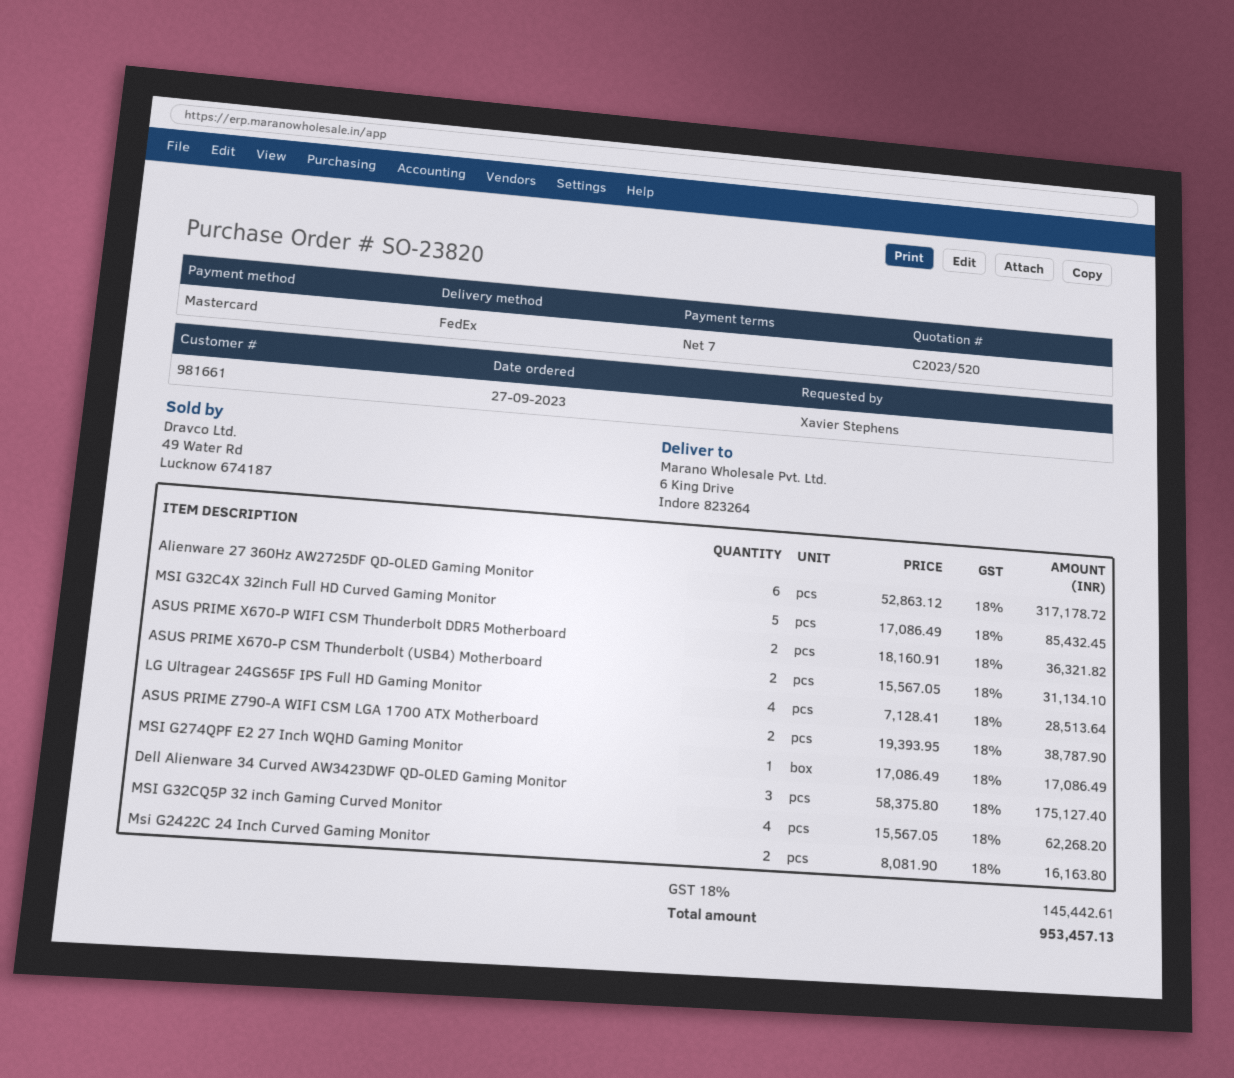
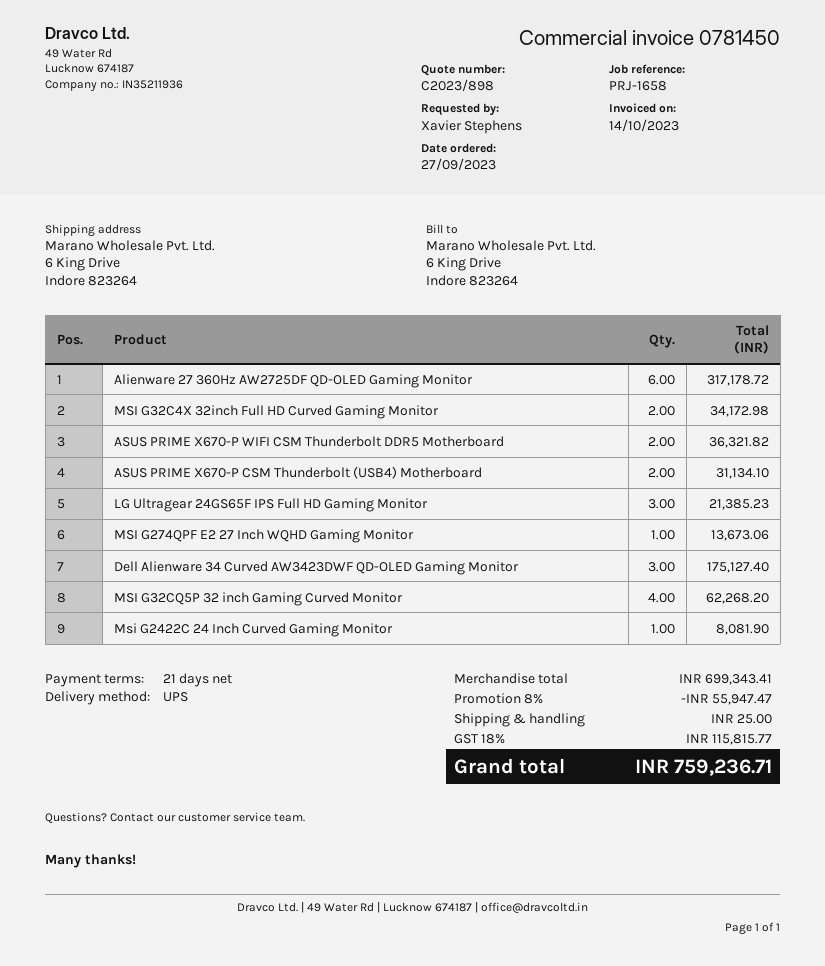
quote number: C2023/520 -> C2023/898
payment terms: 7 days -> 21 days
shipping method: FedEx -> UPS
MSI G32C4X 32inch Full HD Curved Gaming Monitor: 5 for 85432.45 -> 2 for 34172.98
LG Ultragear 24GS65F IPS Full HD Gaming Monitor: 4 for 28513.64 -> 3 for 21385.23
ASUS PRIME Z790-A WIFI CSM LGA 1700 ATX Motherboard: 2 for 38787.90 -> none
MSI G274QPF E2 27 Inch WQHD Gaming Monitor: 1 for 17086.49 -> 1 for 13673.06
Msi G2422C 24 Inch Curved Gaming Monitor: 2 for 16163.80 -> 1 for 8081.90
discount: none -> 8% = 55947.47
shipping: none -> 25.00
tax: 18% = 145442.61 -> 18% = 115815.77
total: 953457.13 -> 759236.71

